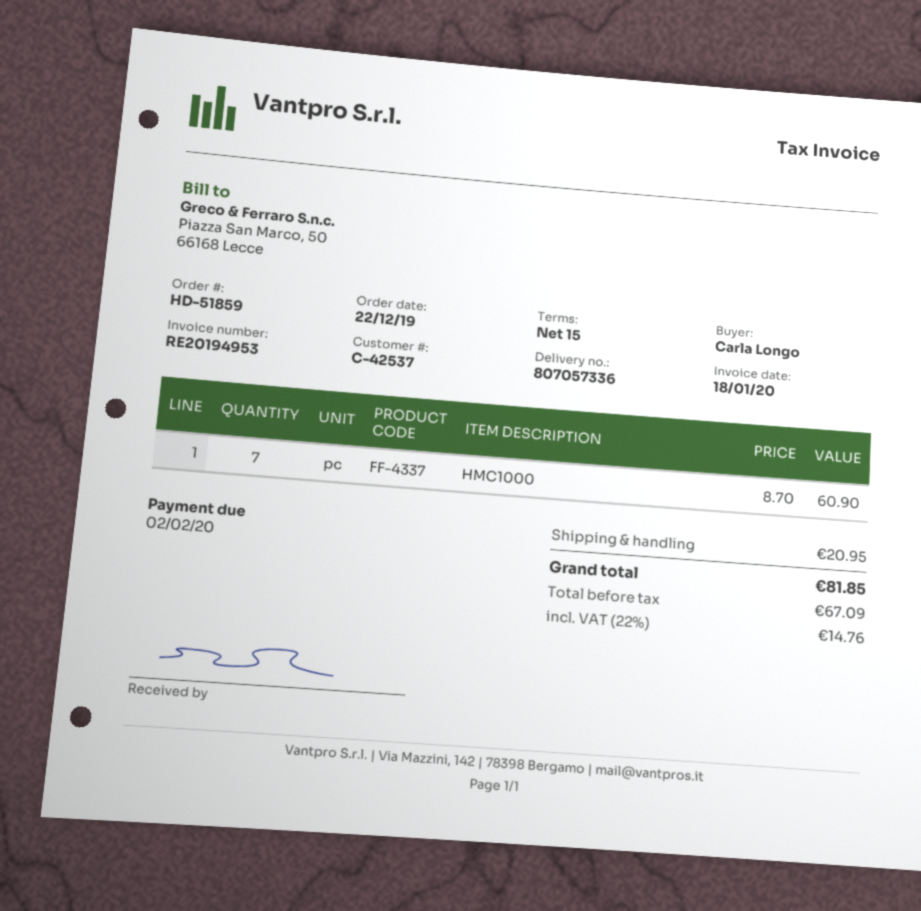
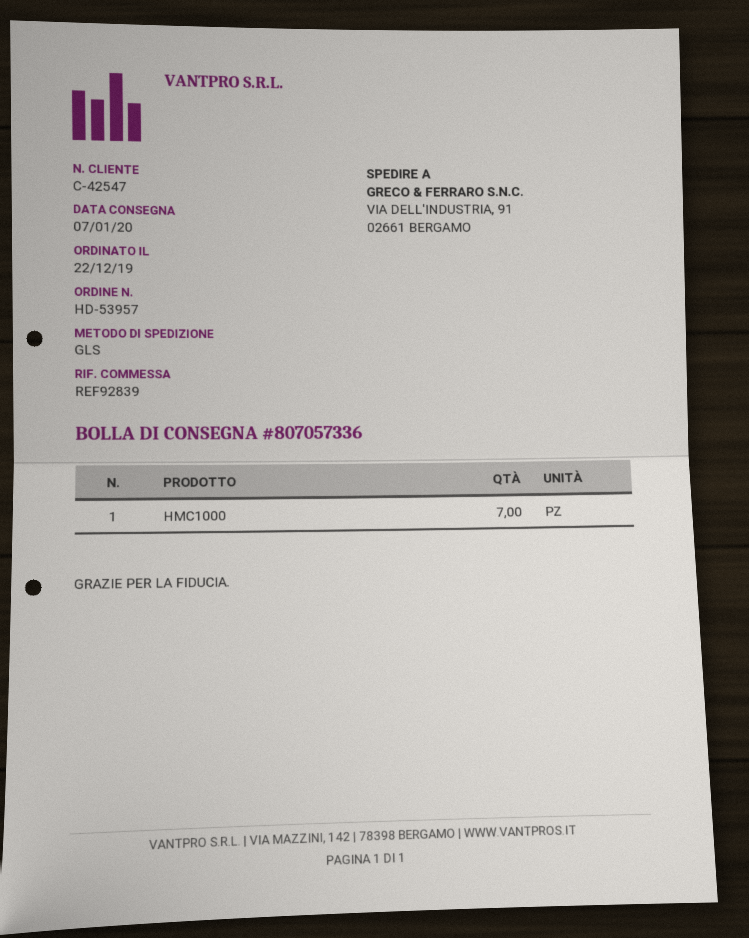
order number: HD-51859 -> HD-53957
customer number: C-42537 -> C-42547

